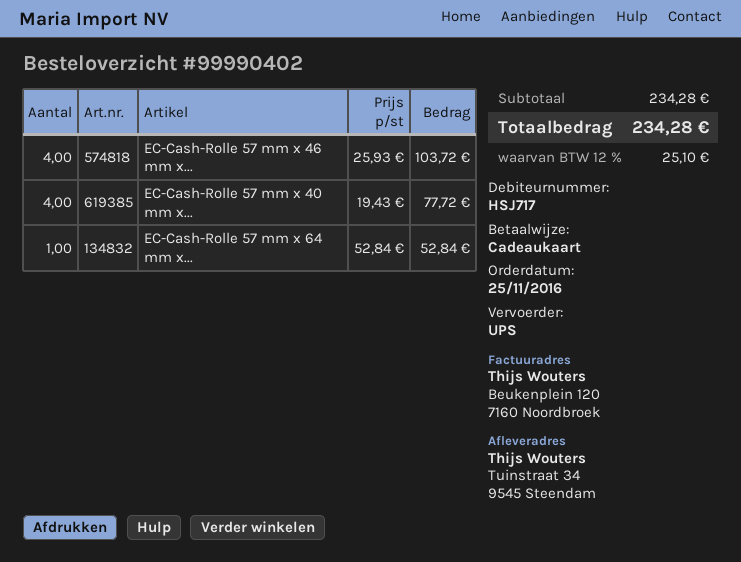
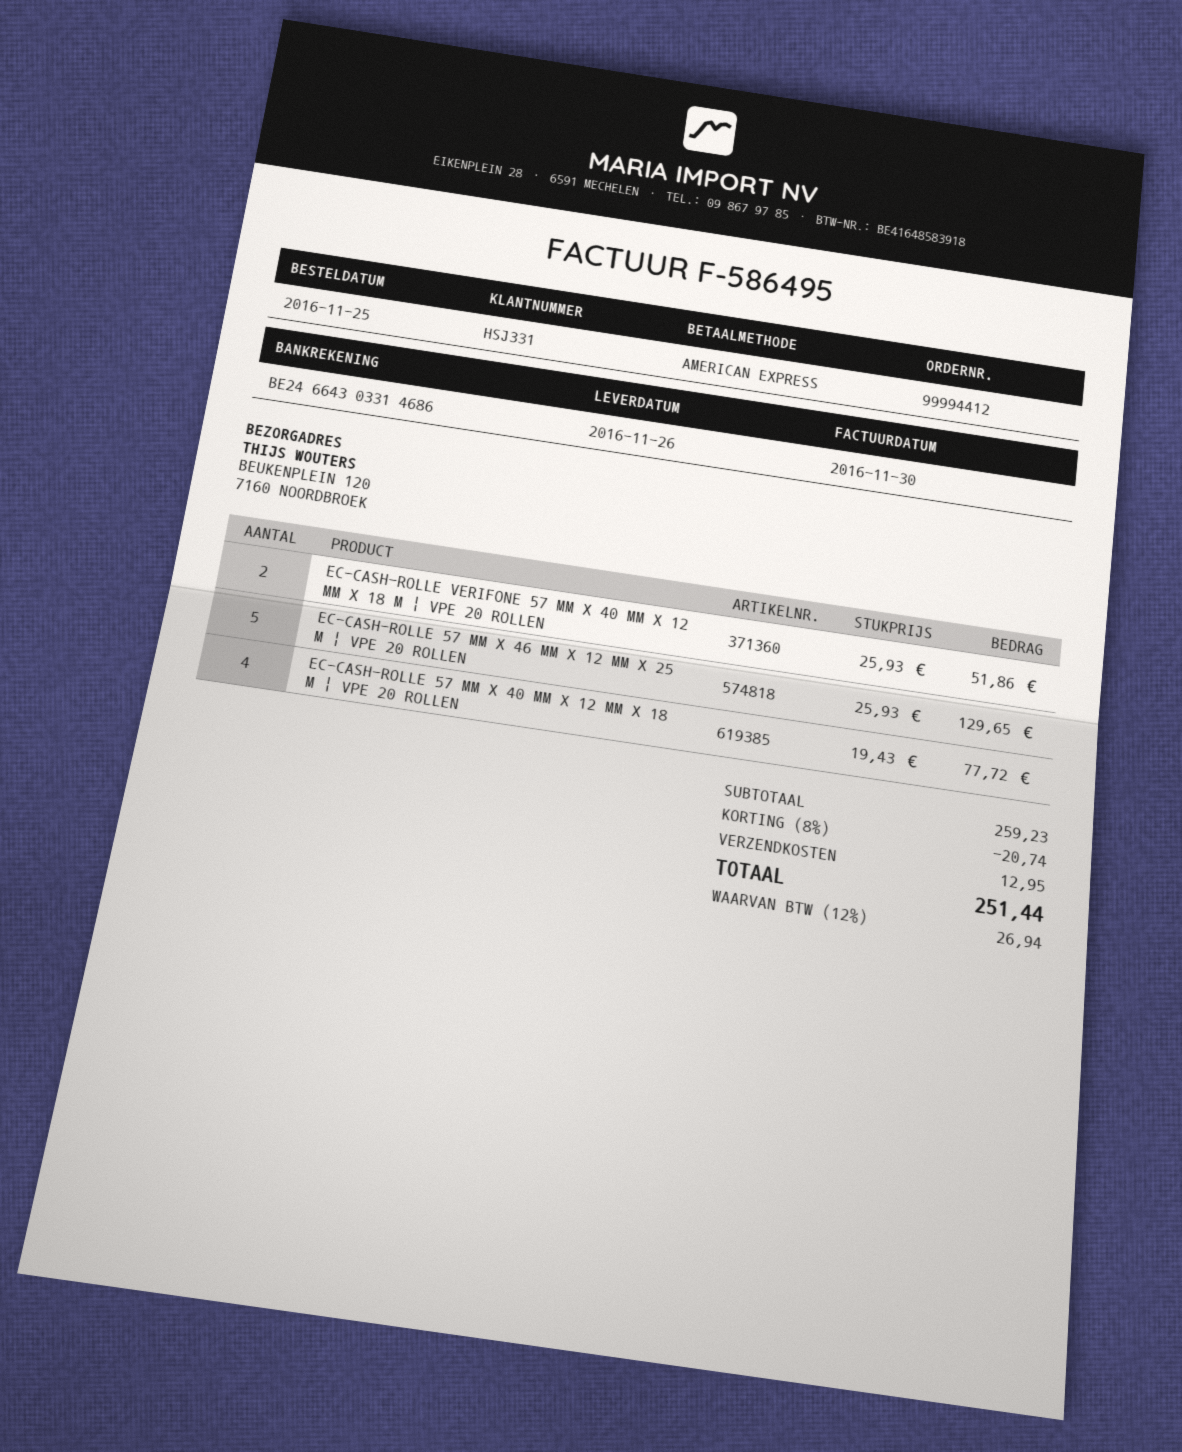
order number: 99990402 -> 99994412
customer number: HSJ717 -> HSJ331
payment method: gift card -> American Express
ship to: Tuinstraat 34, 9545 Steendam -> BEUKENPLEIN 120, 7160 NOORDBROEK
EC-Cash-Rolle 57 mm x 46 mm x...: 4 x 25.93 = 103.72 -> 5 x 25.93 = 129.65
EC-Cash-Rolle 57 mm x 64 mm x...: 1 x 52.84 = 52.84 -> none
EC-CASH-ROLLE VERIFONE 57 MM X 40 MM X 12 MM X 18 M | VPE 20 ROLLEN: none -> 2 x 25.93 = 51.86
subtotal: 234.28 -> 259.23
discount: none -> 8% = 20.74
shipping: none -> 12.95
tax: 12% = 25.10 -> 12% = 26.94
total: 234.28 -> 251.44

